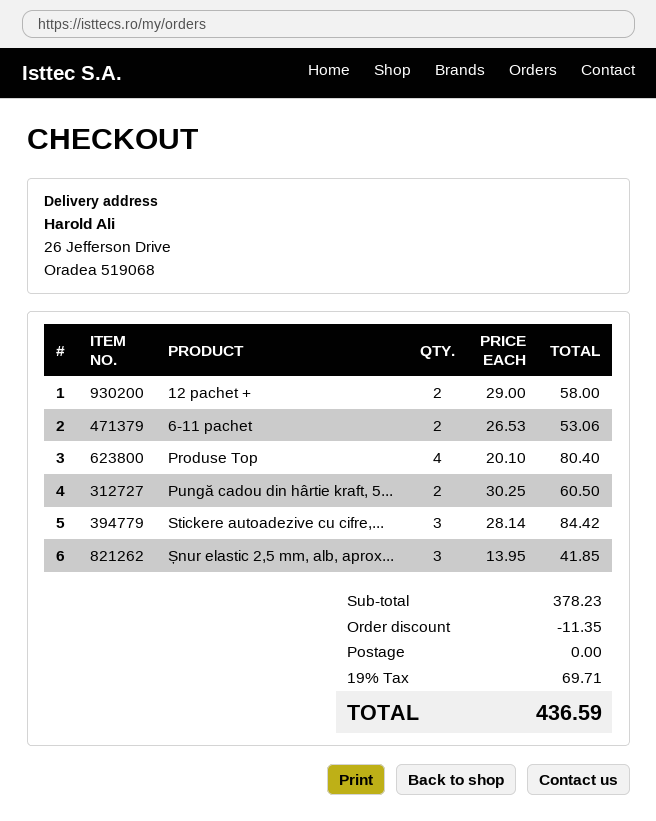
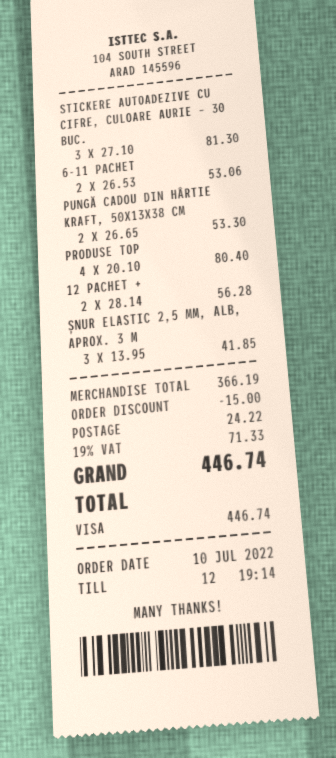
12 pachet +: 2 x 29.00 = 58.00 -> 2 x 28.14 = 56.28
Pungă cadou din hârtie kraft, 5...: 2 x 30.25 = 60.50 -> 2 x 26.65 = 53.30
Stickere autoadezive cu cifre,...: 3 x 28.14 = 84.42 -> 3 x 27.10 = 81.30
subtotal: 378.23 -> 366.19
discount: 11.35 -> 15.00
shipping: 0.00 -> 24.22
tax: 19% = 69.71 -> 19% = 71.33
total: 436.59 -> 446.74

